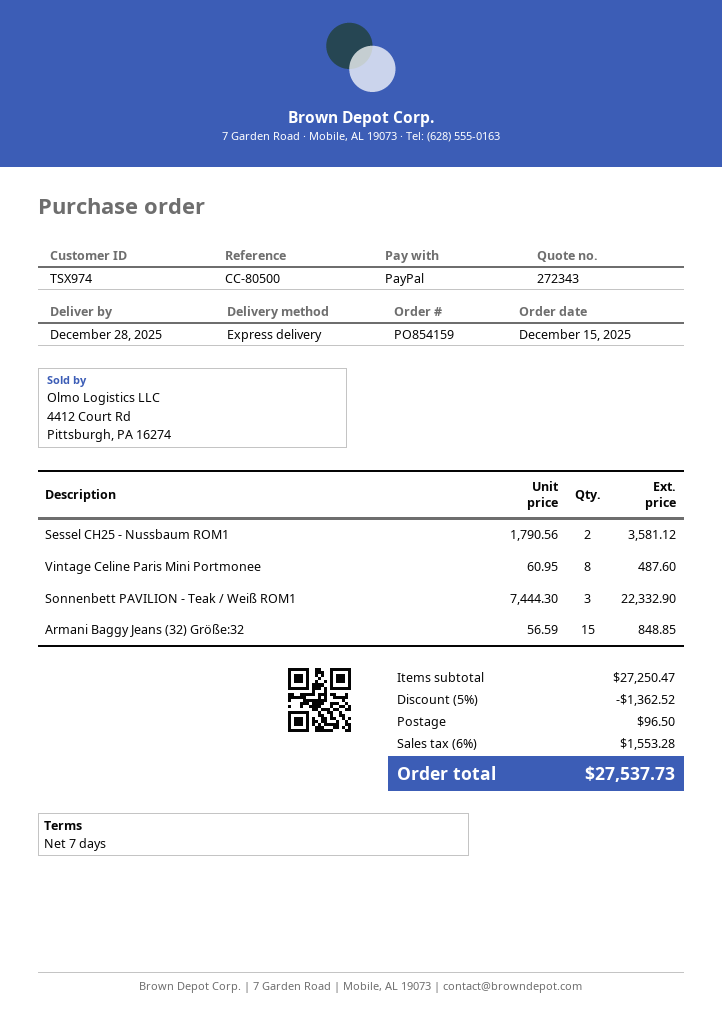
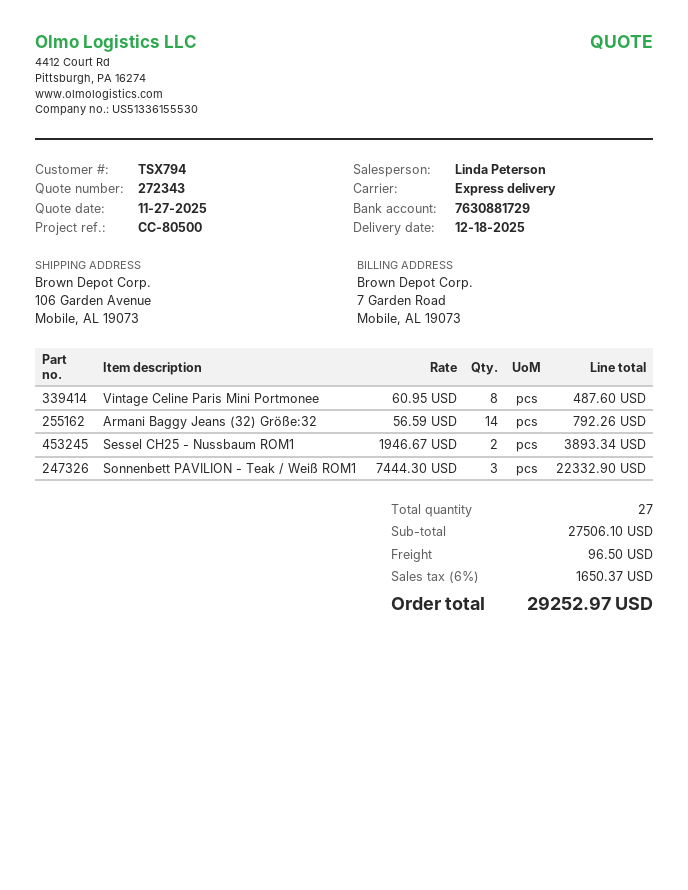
delivery date: 2025-12-28 -> 2025-12-18
customer number: TSX974 -> TSX794
Sessel CH25 - Nussbaum ROM1: 2 x 1790.56 = 3581.12 -> 2 x 1946.67 = 3893.34
Armani Baggy Jeans (32) Größe:32: 15 x 56.59 = 848.85 -> 14 x 56.59 = 792.26
subtotal: 27250.47 -> 27506.10
discount: 5% = 1362.52 -> none
tax: 6% = 1553.28 -> 6% = 1650.37
total: 27537.73 -> 29252.97

